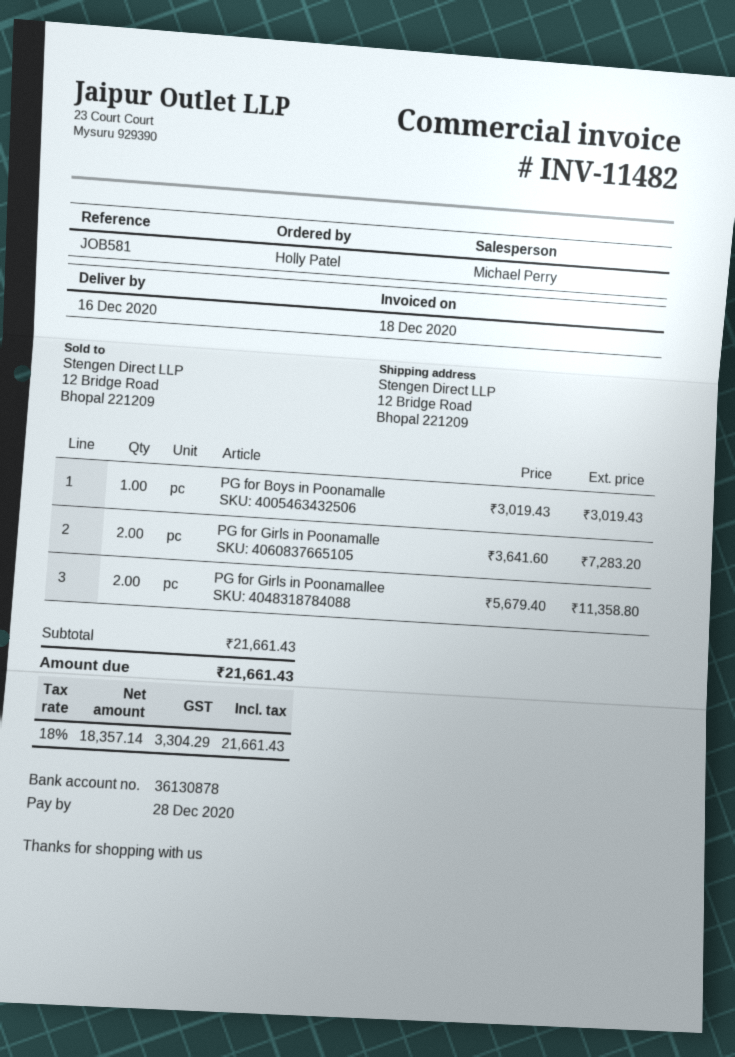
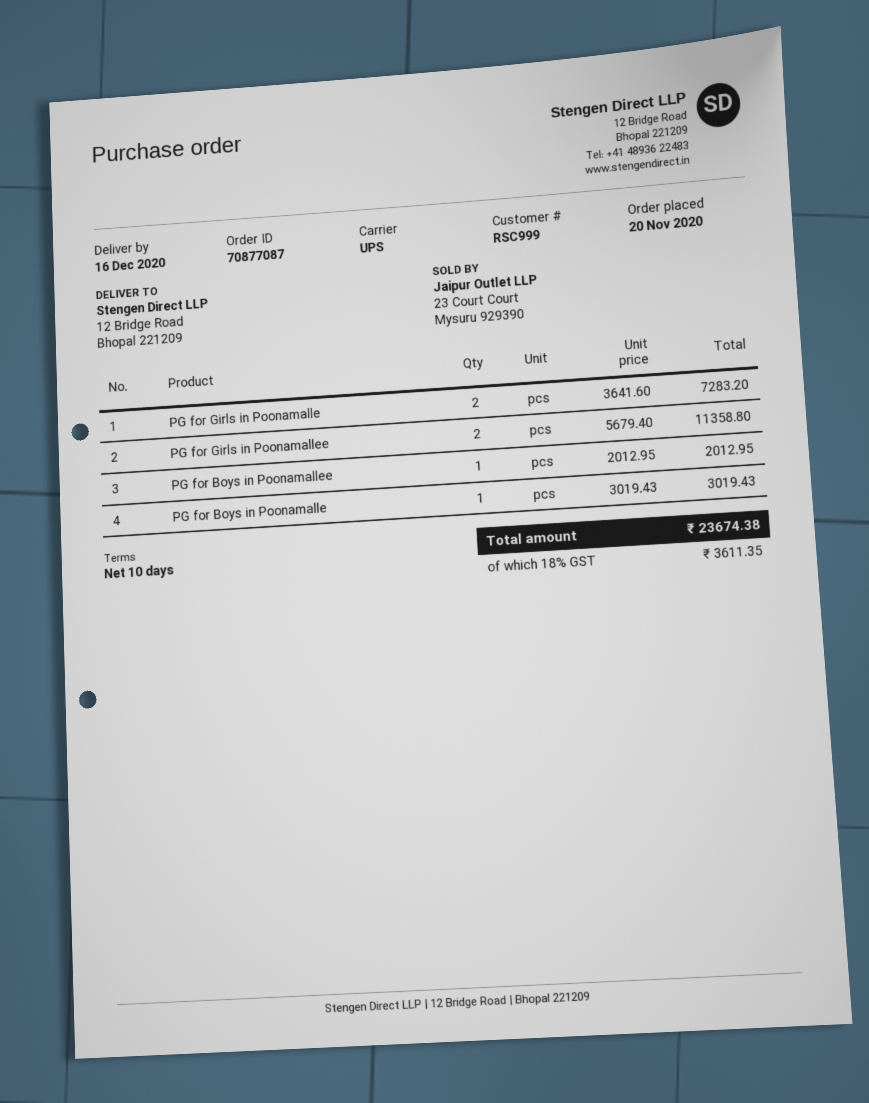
PG for Boys in Poonamallee: none -> 1 x 2012.95 = 2012.95
tax: 18% = 3304.29 -> 18% = 3611.35
total: 21661.43 -> 23674.38

